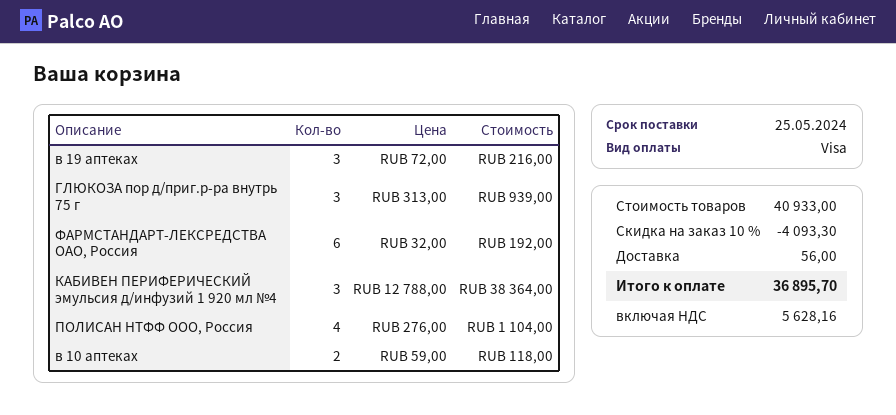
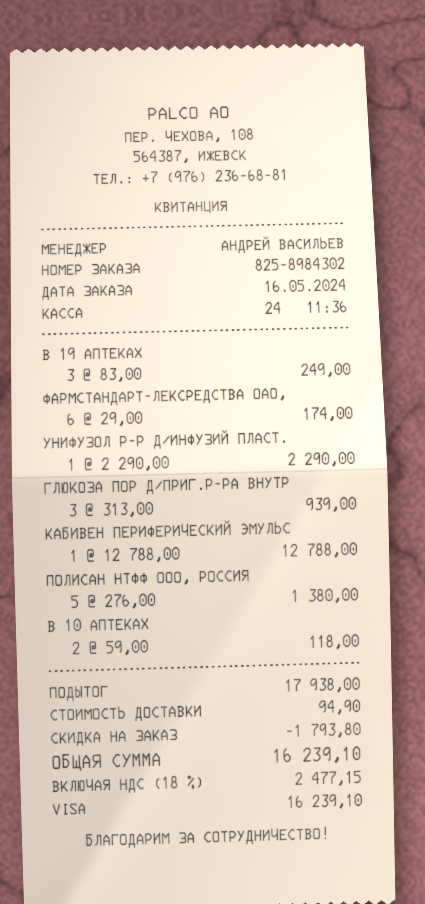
в 19 аптеках: 3 x 72.00 = 216.00 -> 3 x 83.00 = 249.00
ФАРМСТАНДАРТ-ЛЕКСРЕДСТВА ОАО, Россия: 6 x 32.00 = 192.00 -> 6 x 29.00 = 174.00
КАБИВЕН ПЕРИФЕРИЧЕСКИЙ эмульсия д/инфузий 1 920 мл №4: 3 x 12788.00 = 38364.00 -> 1 x 12788.00 = 12788.00
ПОЛИСАН НТФФ ООО, Россия: 4 x 276.00 = 1104.00 -> 5 x 276.00 = 1380.00
УНИФУЗОЛ Р-Р Д/ИНФУЗИЙ ПЛАСТ.: none -> 1 x 2290.00 = 2290.00
subtotal: 40933.00 -> 17938.00
discount: 4093.30 -> 1793.80
shipping: 56.00 -> 94.90
tax: 5628.16 -> 2477.15
total: 36895.70 -> 16239.10

